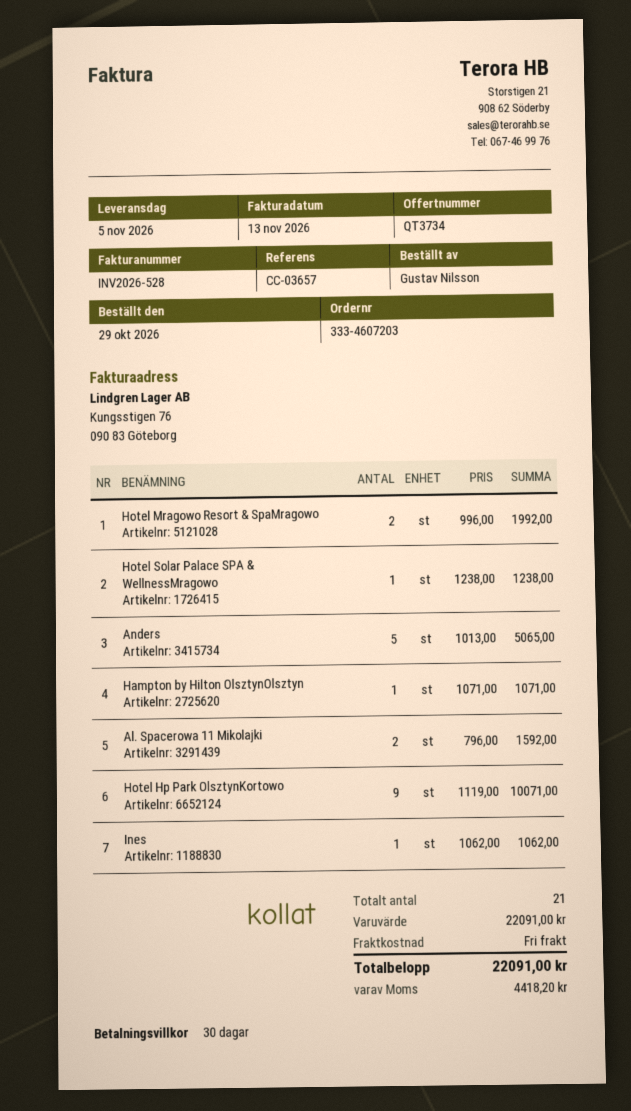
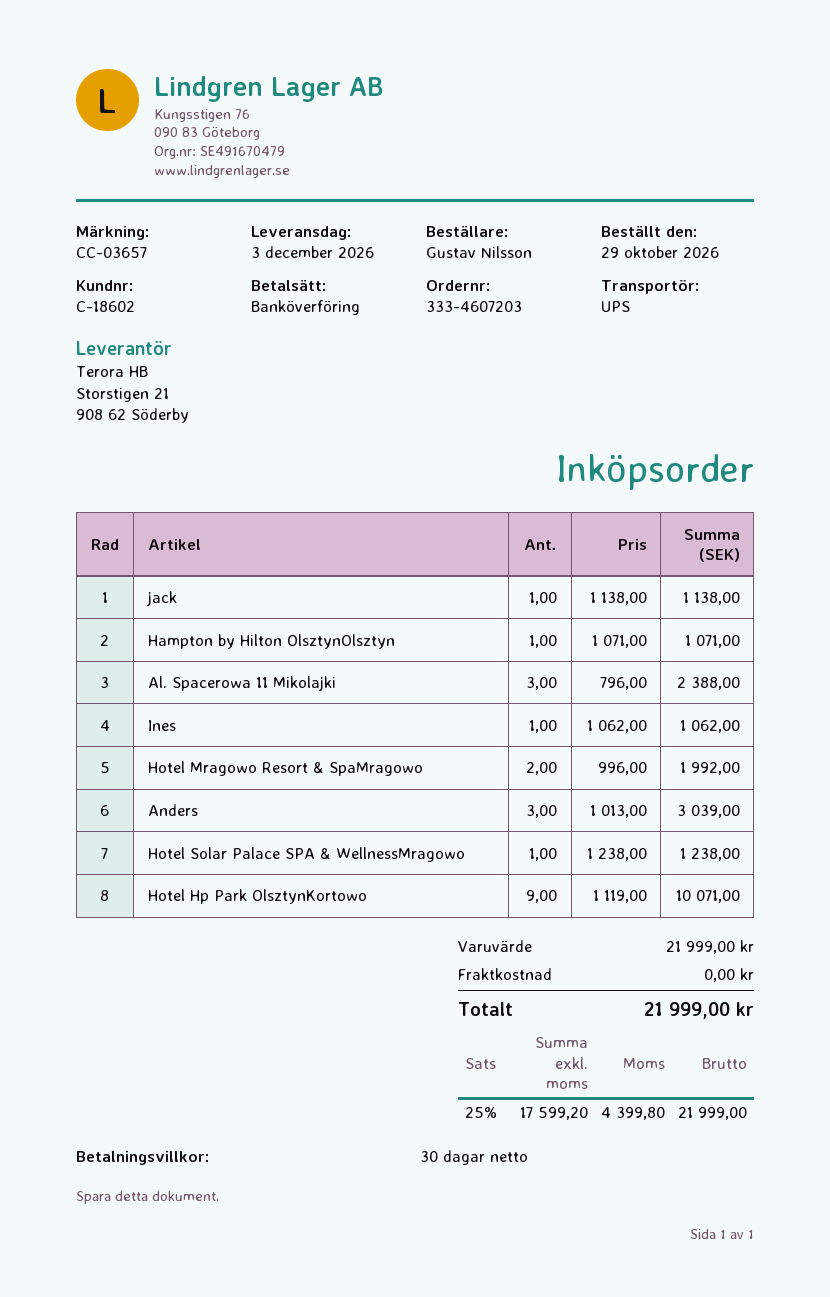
delivery date: 2026-11-05 -> 2026-12-03
Anders: 5 x 1013.00 = 5065.00 -> 3 x 1013.00 = 3039.00
Al. Spacerowa 11 Mikolajki: 2 x 796.00 = 1592.00 -> 3 x 796.00 = 2388.00
jack: none -> 1 x 1138.00 = 1138.00
subtotal: 22091.00 -> 21999.00
tax: 4418.20 -> 4399.80
total: 22091.00 -> 21999.00

